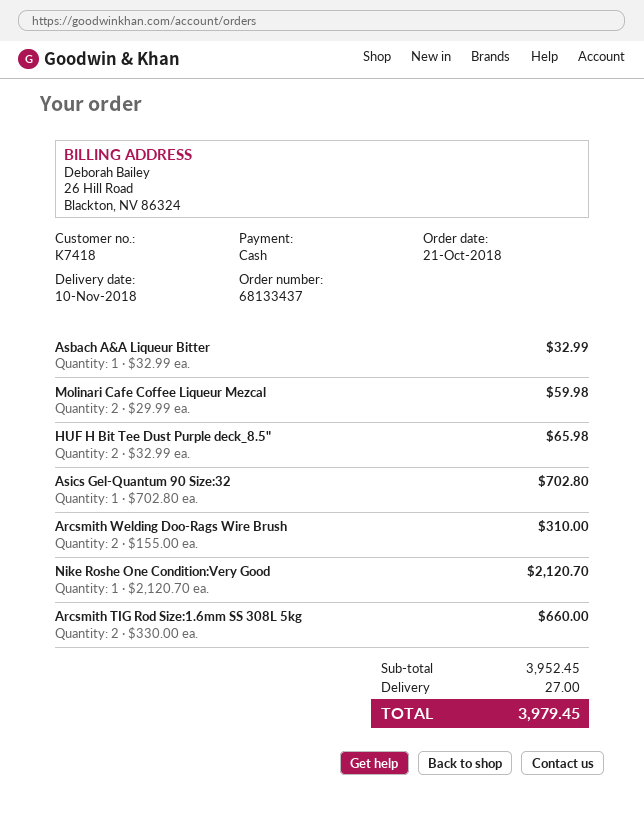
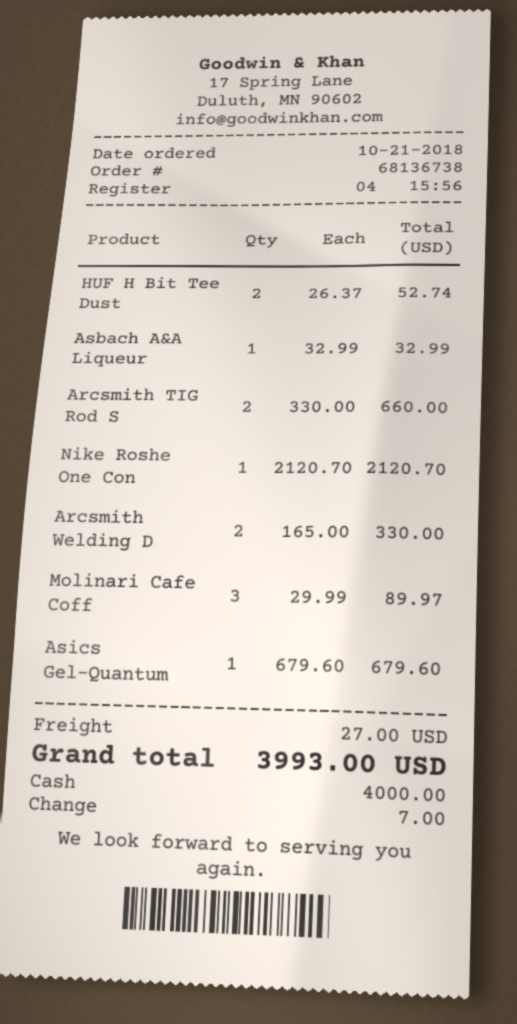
order number: 68133437 -> 68136738
Molinari Cafe Coffee Liqueur Mezcal: 2 x 29.99 = 59.98 -> 3 x 29.99 = 89.97
HUF H Bit Tee Dust Purple deck_8.5": 2 x 32.99 = 65.98 -> 2 x 26.37 = 52.74
Asics Gel-Quantum 90 Size:32: 1 x 702.80 = 702.80 -> 1 x 679.60 = 679.60
Arcsmith Welding Doo-Rags Wire Brush: 2 x 155.00 = 310.00 -> 2 x 165.00 = 330.00
total: 3979.45 -> 3993.00

